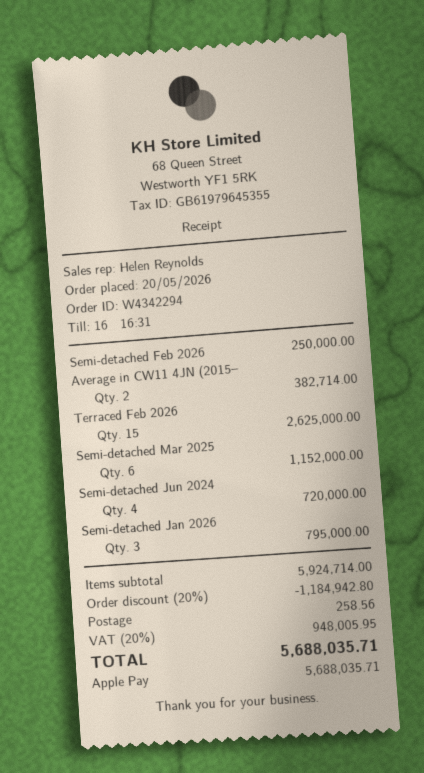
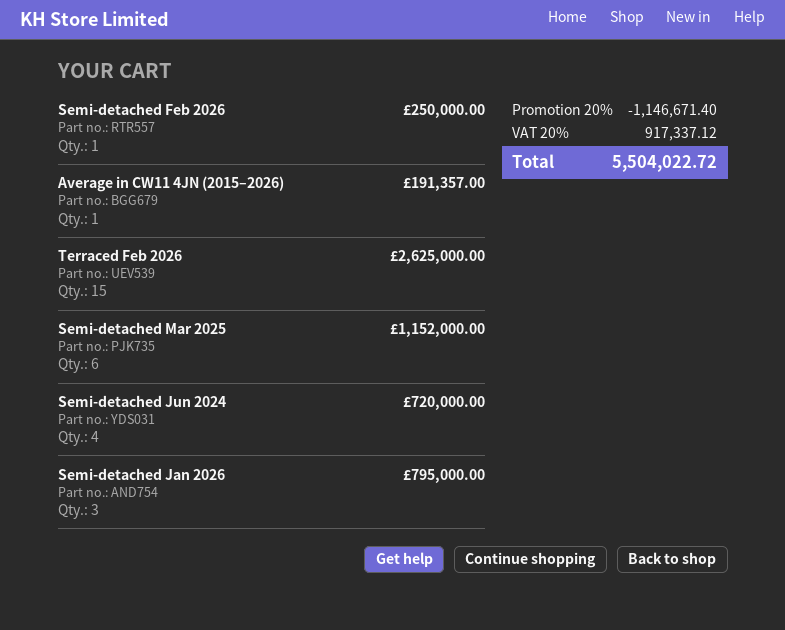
Average in CW11 4JN (2015–: 2 for 382714.00 -> 1 for 191357.00
discount: 20% = 1184942.80 -> 20% = 1146671.40
shipping: 258.56 -> none
tax: 20% = 948005.95 -> 20% = 917337.12
total: 5688035.71 -> 5504022.72

